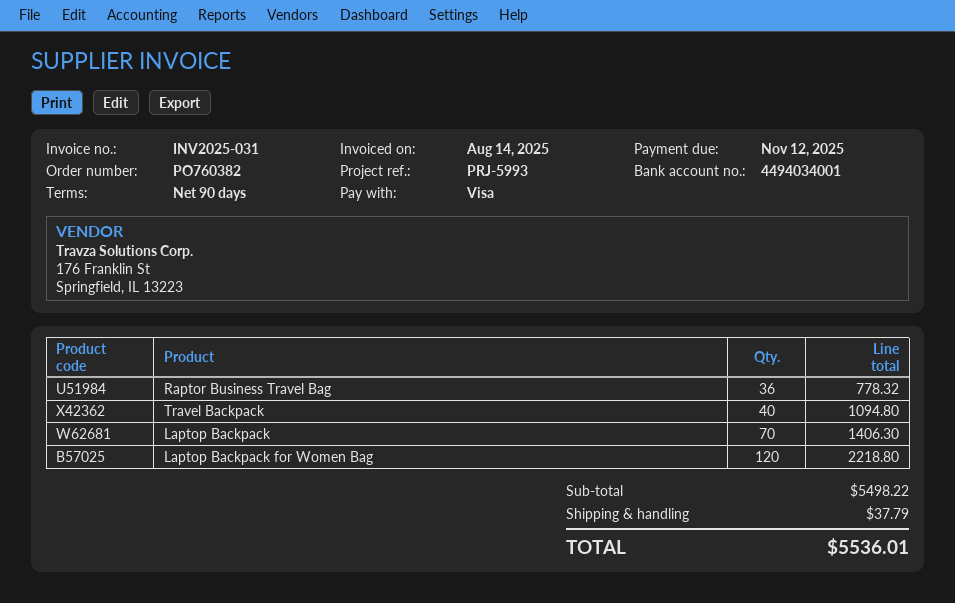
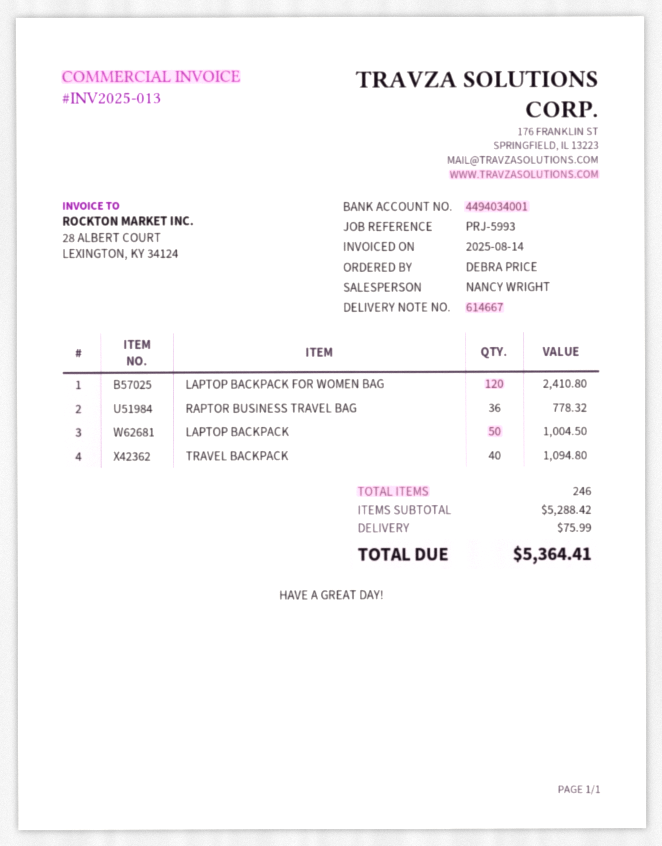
invoice number: INV2025-031 -> INV2025-013
Laptop Backpack: 70 for 1406.30 -> 50 for 1004.50
Laptop Backpack for Women Bag: 120 for 2218.80 -> 120 for 2410.80
subtotal: 5498.22 -> 5288.42
shipping: 37.79 -> 75.99
total: 5536.01 -> 5364.41

